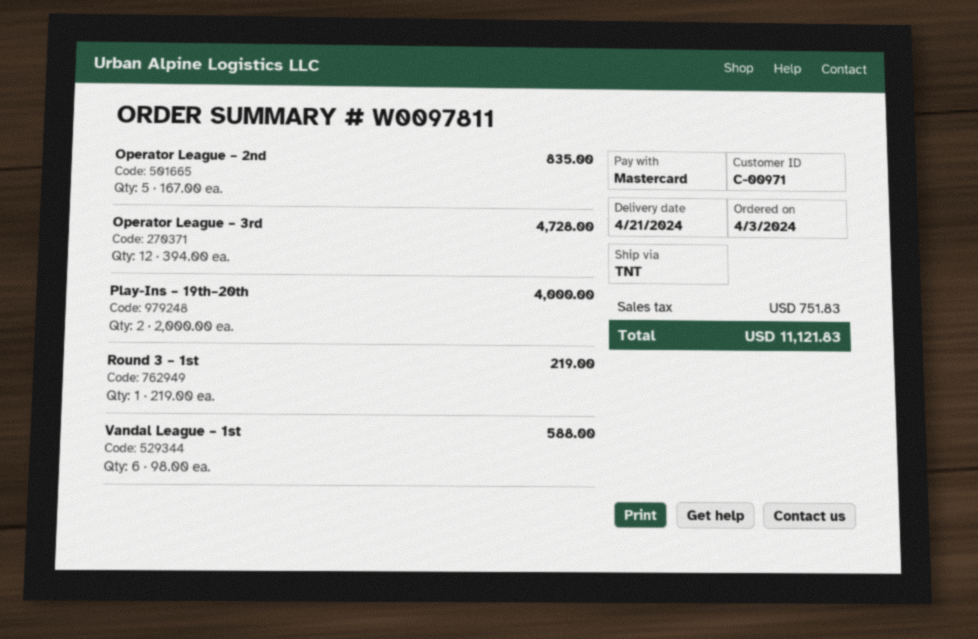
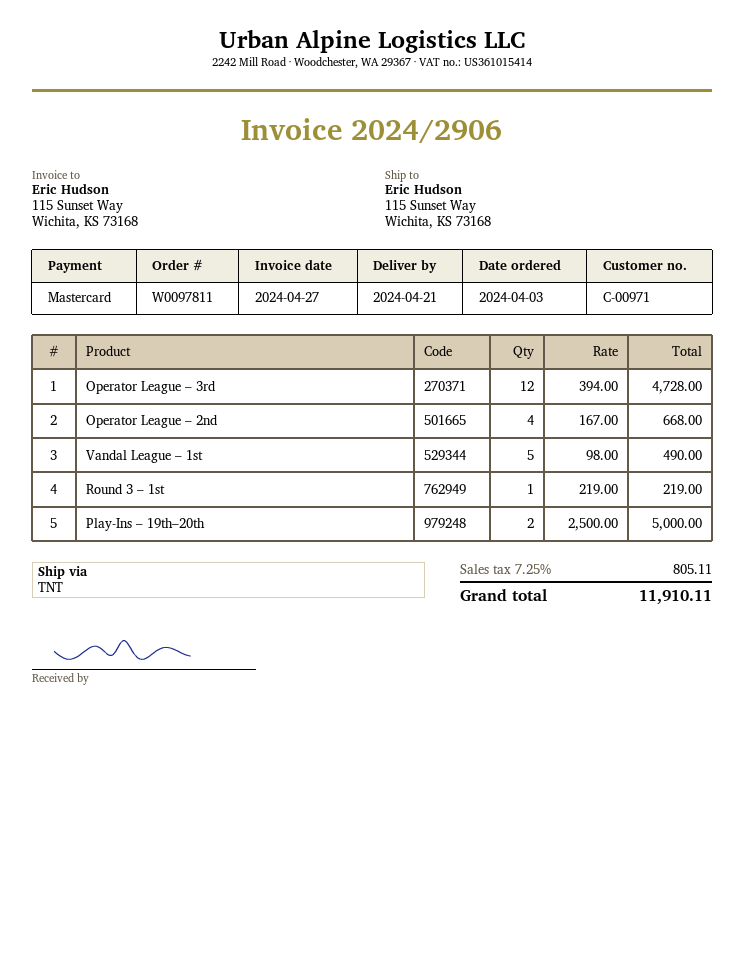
Operator League – 2nd: 5 x 167.00 = 835.00 -> 4 x 167.00 = 668.00
Play-Ins – 19th–20th: 2 x 2000.00 = 4000.00 -> 2 x 2500.00 = 5000.00
Vandal League – 1st: 6 x 98.00 = 588.00 -> 5 x 98.00 = 490.00
tax: 751.83 -> 805.11
total: 11121.83 -> 11910.11

